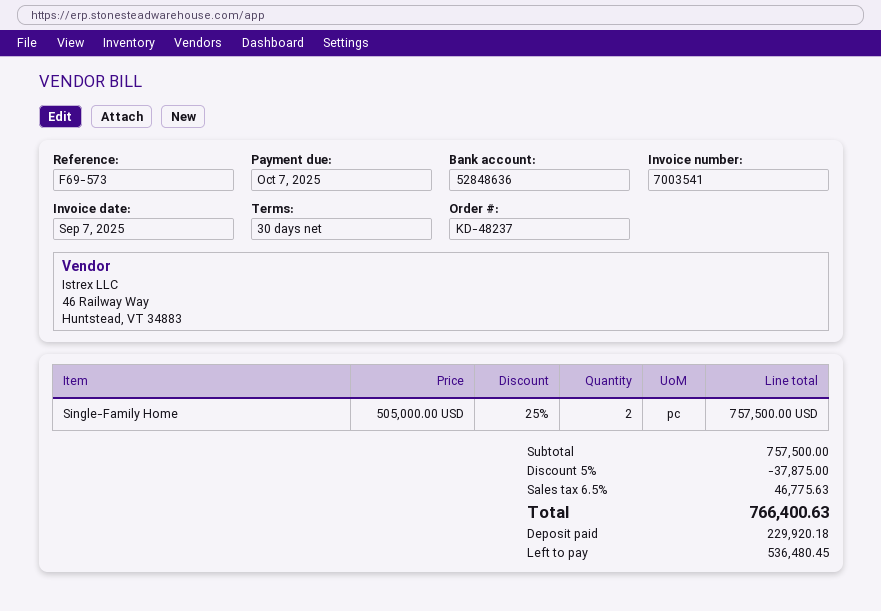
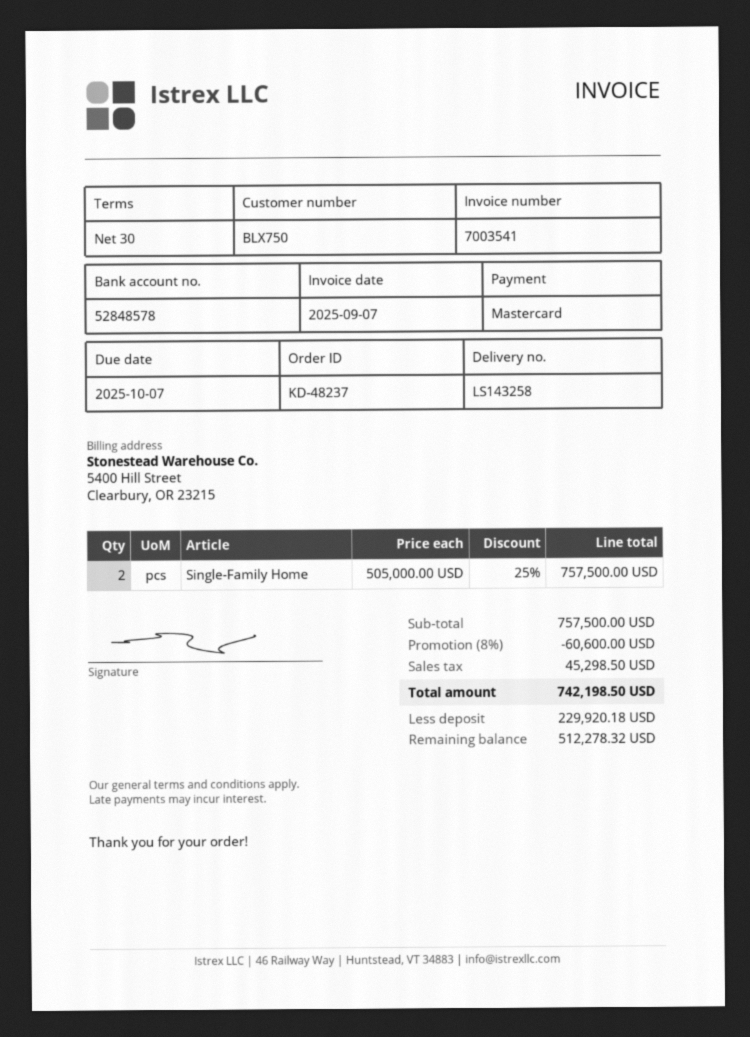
bank account: 52848636 -> 52848578
discount: 5% = 37875.00 -> 8% = 60600.00
tax: 46775.63 -> 45298.50
total: 766400.63 -> 742198.50
balance: 536480.45 -> 512278.32

